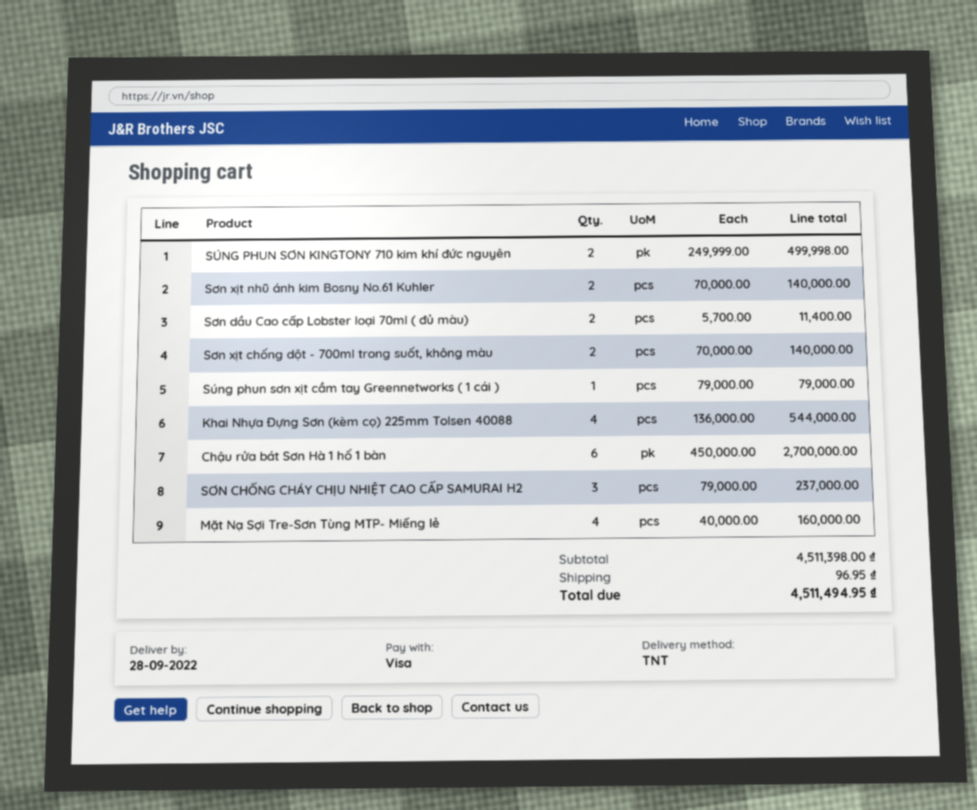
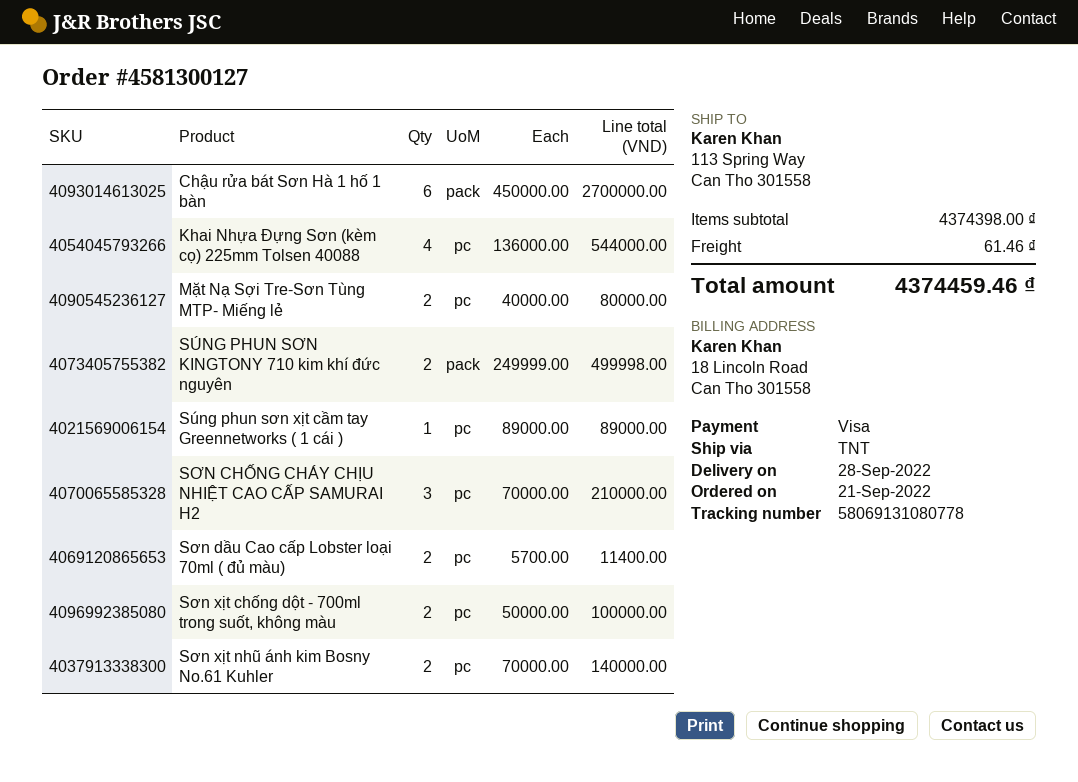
Sơn xịt chống dột - 700ml trong suốt, không màu: 2 x 70000.00 = 140000.00 -> 2 x 50000.00 = 100000.00
Súng phun sơn xịt cầm tay Greennetworks ( 1 cái ): 1 x 79000.00 = 79000.00 -> 1 x 89000.00 = 89000.00
SƠN CHỐNG CHÁY CHỊU NHIỆT CAO CẤP SAMURAI H2: 3 x 79000.00 = 237000.00 -> 3 x 70000.00 = 210000.00
Mặt Nạ Sợi Tre-Sơn Tùng MTP- Miếng lẻ: 4 x 40000.00 = 160000.00 -> 2 x 40000.00 = 80000.00
subtotal: 4511398.00 -> 4374398.00
shipping: 96.95 -> 61.46
total: 4511494.95 -> 4374459.46

